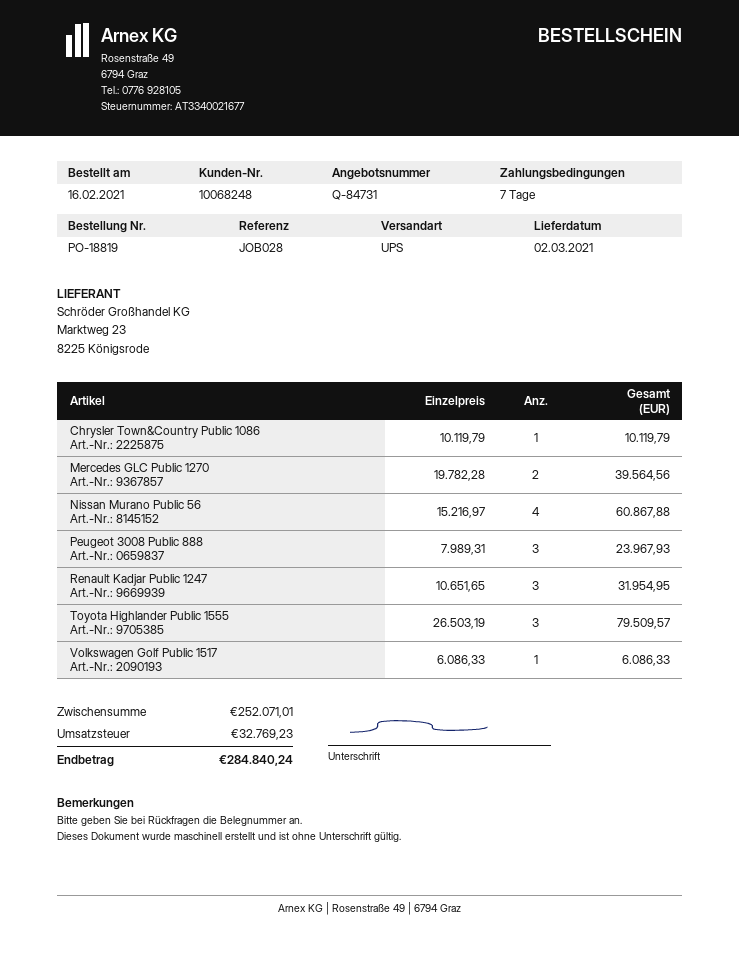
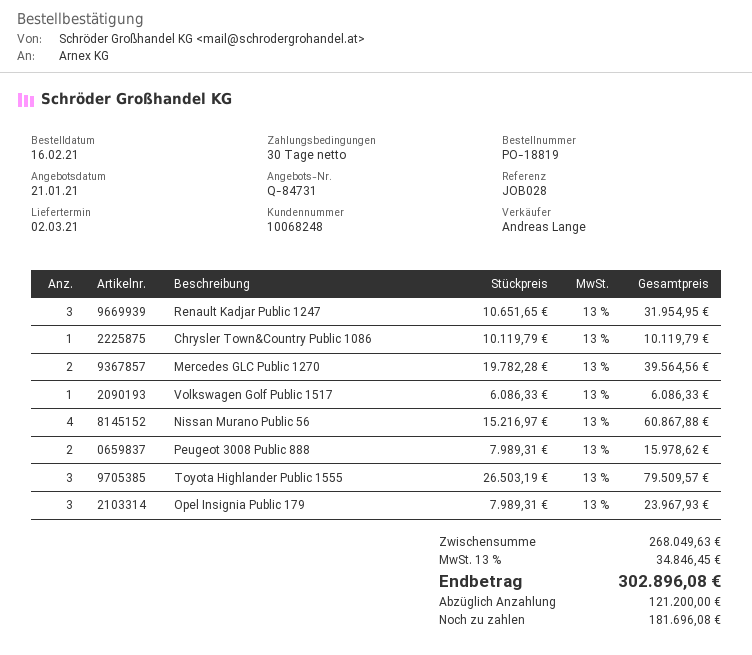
payment terms: 7 days -> 30 days
Peugeot 3008 Public 888: 3 x 7989.31 = 23967.93 -> 2 x 7989.31 = 15978.62
Opel Insignia Public 179: none -> 3 x 7989.31 = 23967.93
subtotal: 252071.01 -> 268049.63
tax: 32769.23 -> 34846.45
total: 284840.24 -> 302896.08

